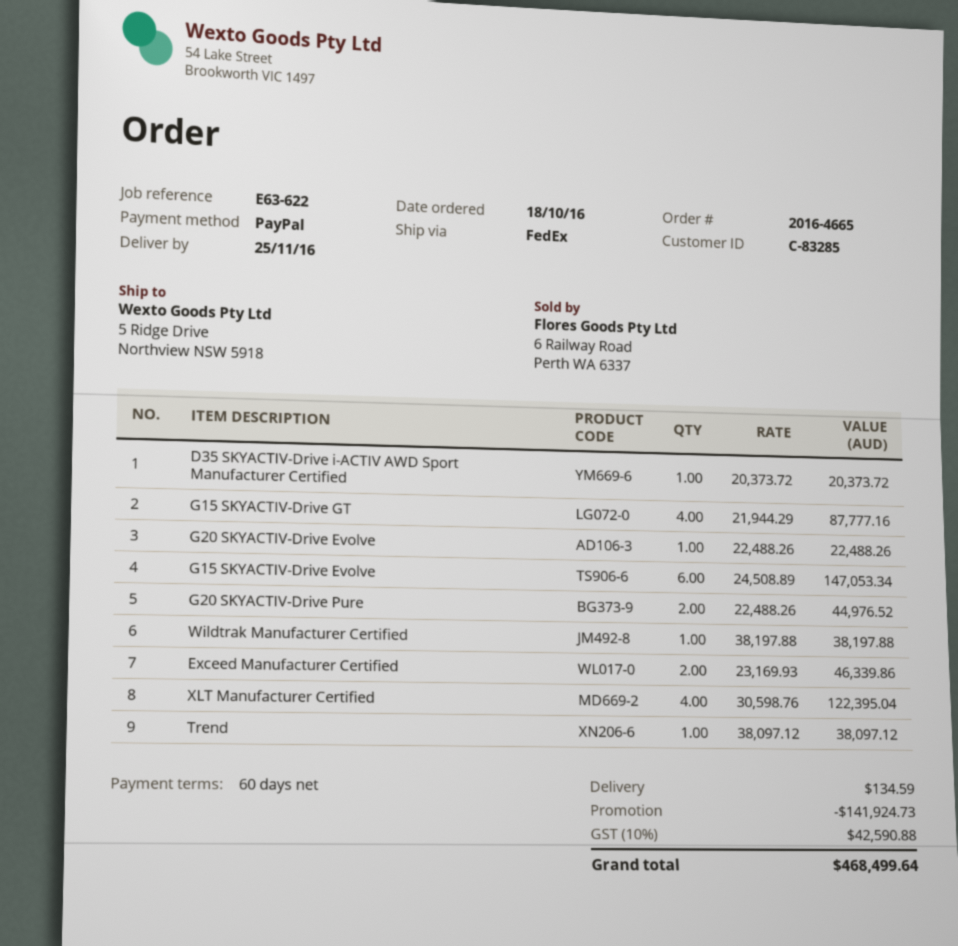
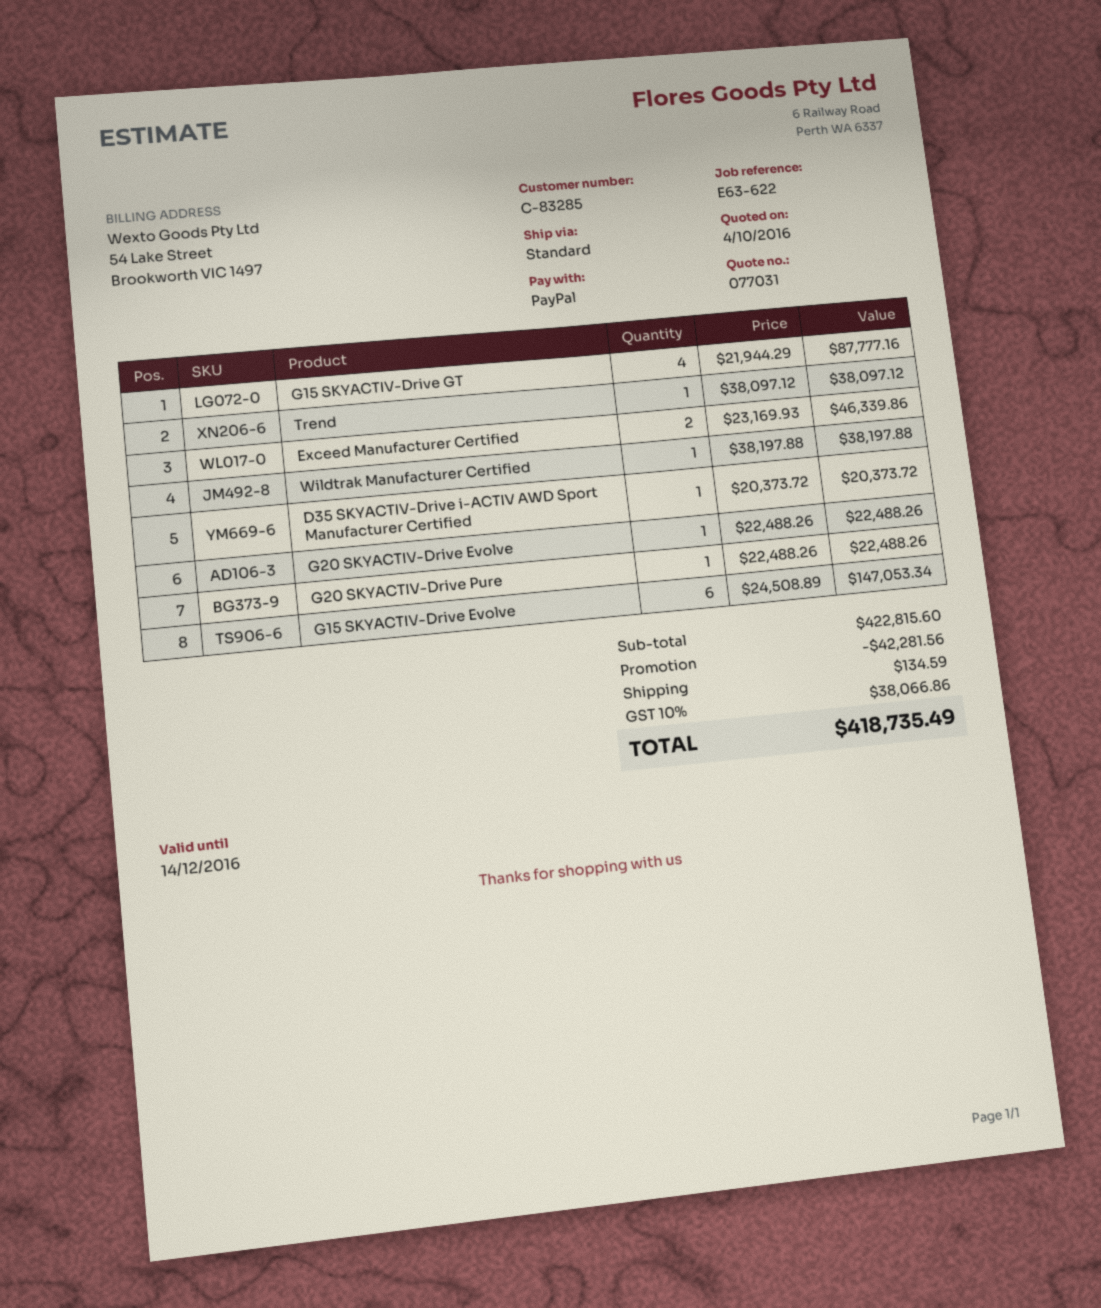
shipping method: FedEx -> standard
G20 SKYACTIV-Drive Pure: 2 x 22488.26 = 44976.52 -> 1 x 22488.26 = 22488.26
XLT Manufacturer Certified: 4 x 30598.76 = 122395.04 -> none
discount: 141924.73 -> 42281.56
tax: 10% = 42590.88 -> 10% = 38066.86
total: 468499.64 -> 418735.49

